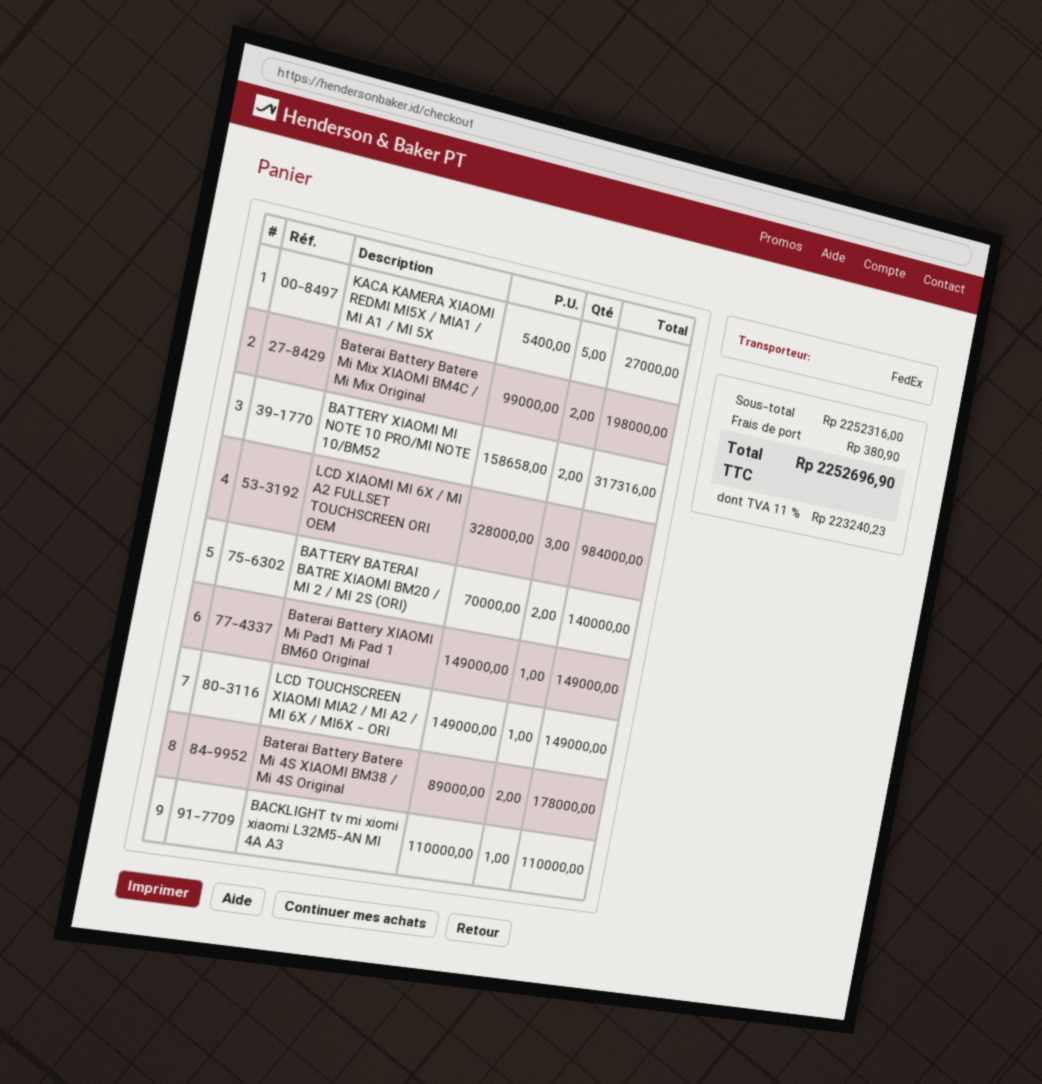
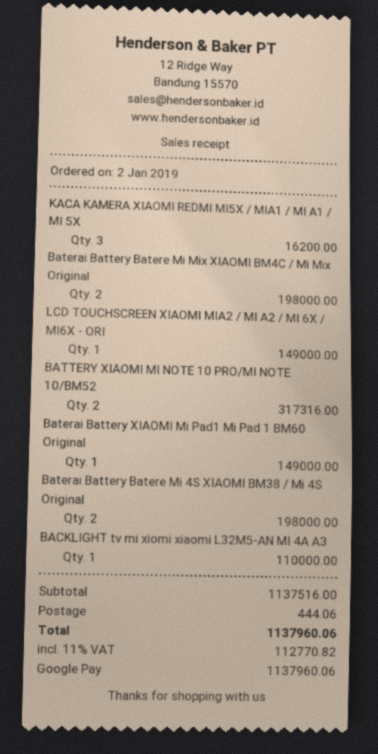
KACA KAMERA XIAOMI REDMI MI5X / MIA1 / MI A1 / MI 5X: 5 for 27000.00 -> 3 for 16200.00
LCD XIAOMI MI 6X / MI A2 FULLSET TOUCHSCREEN ORI OEM: 3 for 984000.00 -> none
BATTERY BATERAI BATRE XIAOMI BM20 / MI 2 / MI 2S (ORI): 2 for 140000.00 -> none
Baterai Battery Batere Mi 4S XIAOMI BM38 / Mi 4S Original: 2 for 178000.00 -> 2 for 198000.00
subtotal: 2252316.00 -> 1137516.00
shipping: 380.90 -> 444.06
tax: 11% = 223240.23 -> 11% = 112770.82
total: 2252696.90 -> 1137960.06

